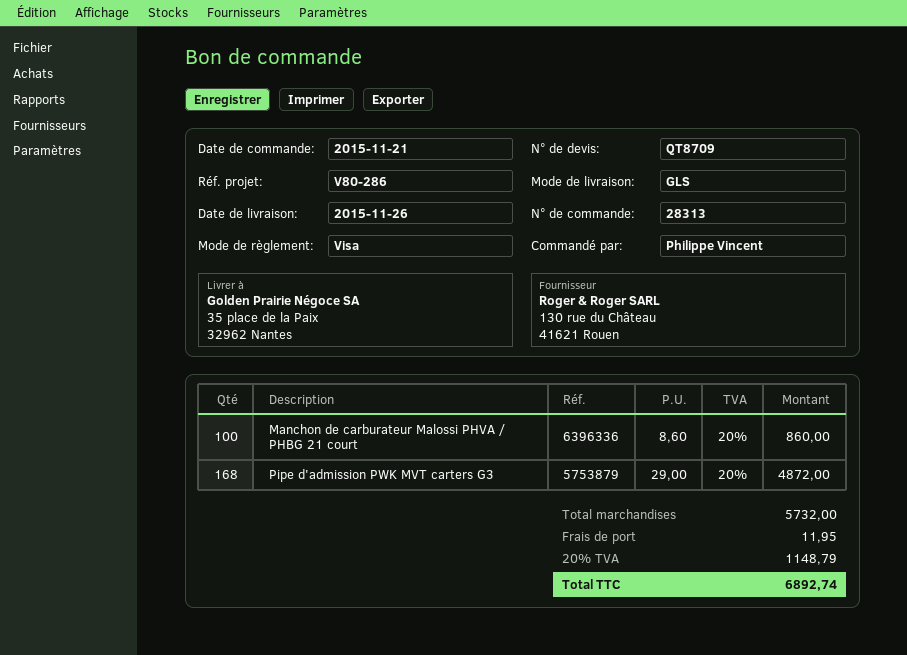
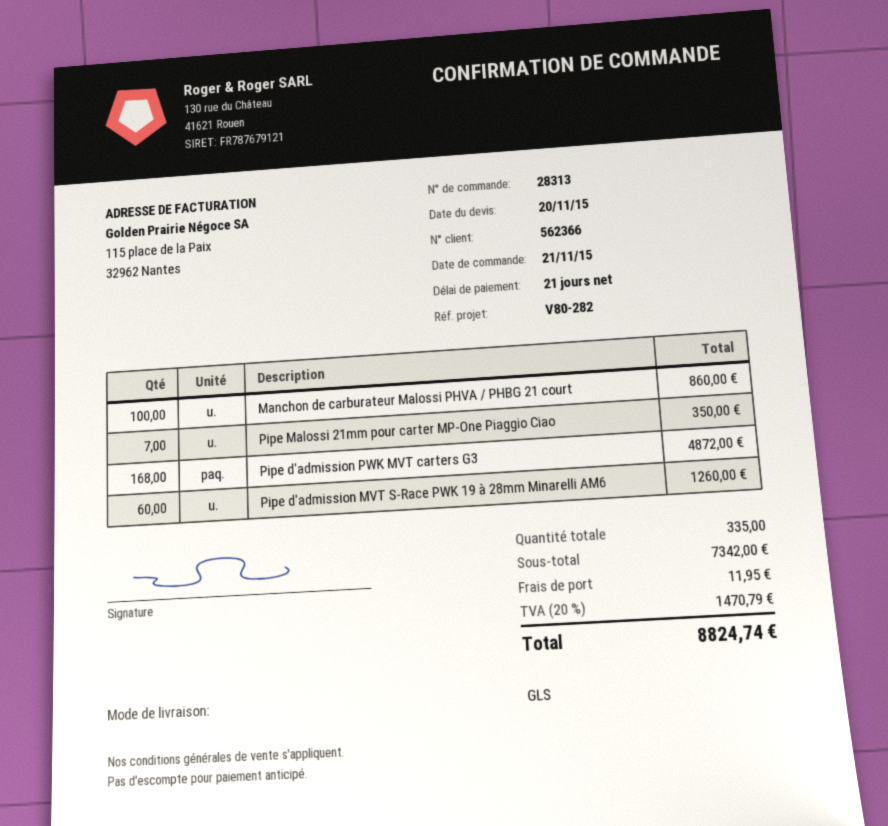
reference: V80-286 -> V80-282
Pipe Malossi 21mm pour carter MP-One Piaggio Ciao: none -> 7 for 350.00
Pipe d'admission MVT S-Race PWK 19 à 28mm Minarelli AM6: none -> 60 for 1260.00
subtotal: 5732.00 -> 7342.00
tax: 20% = 1148.79 -> 20% = 1470.79
total: 6892.74 -> 8824.74

